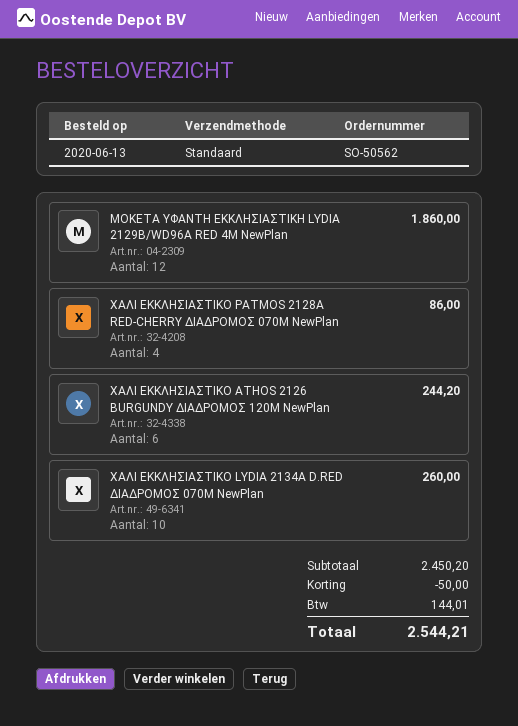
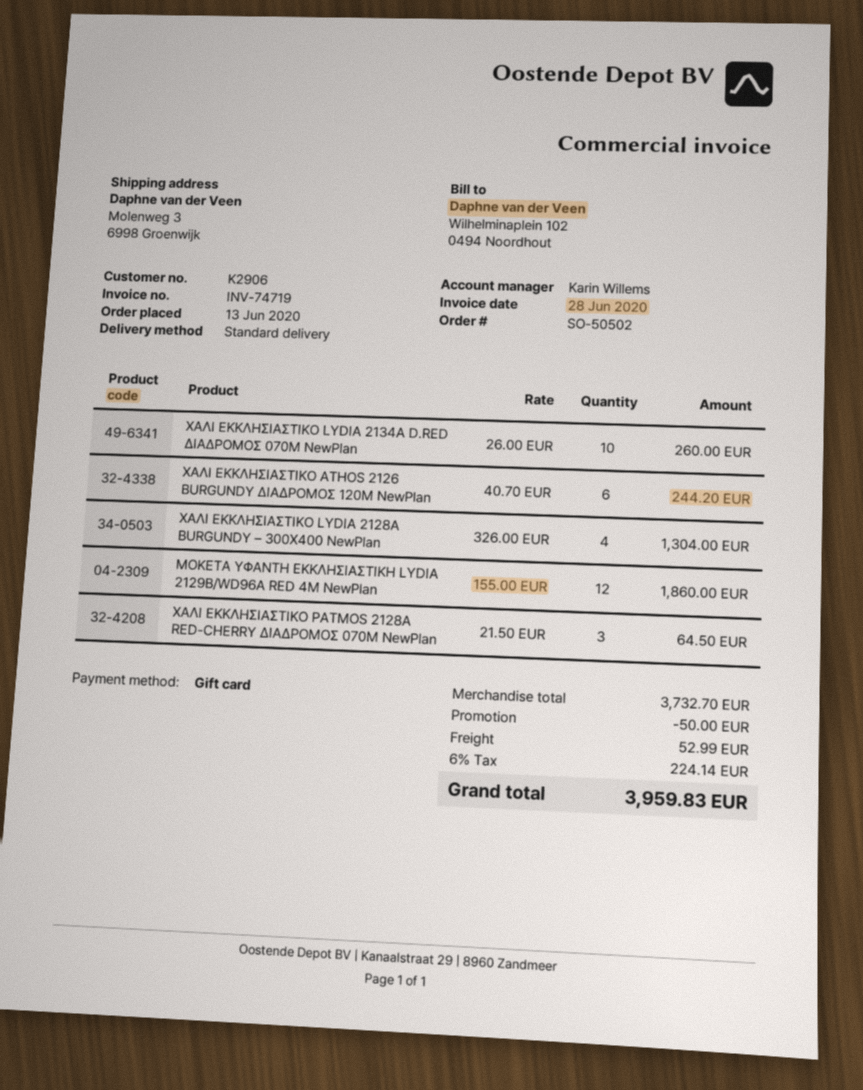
order number: SO-50562 -> SO-50502
ΧΑΛΙ ΕΚΚΛΗΣΙΑΣΤΙΚΟ PATMOS 2128Α RED-CHERRY ΔΙΑΔΡΟΜΟΣ 070Μ NewPlan: 4 for 86.00 -> 3 for 64.50
ΧΑΛΙ ΕΚΚΛΗΣΙΑΣΤΙΚΟ LYDIA 2128A BURGUNDY – 300X400 NewPlan: none -> 4 for 1304.00
subtotal: 2450.20 -> 3732.70
shipping: none -> 52.99
tax: 144.01 -> 224.14
total: 2544.21 -> 3959.83

